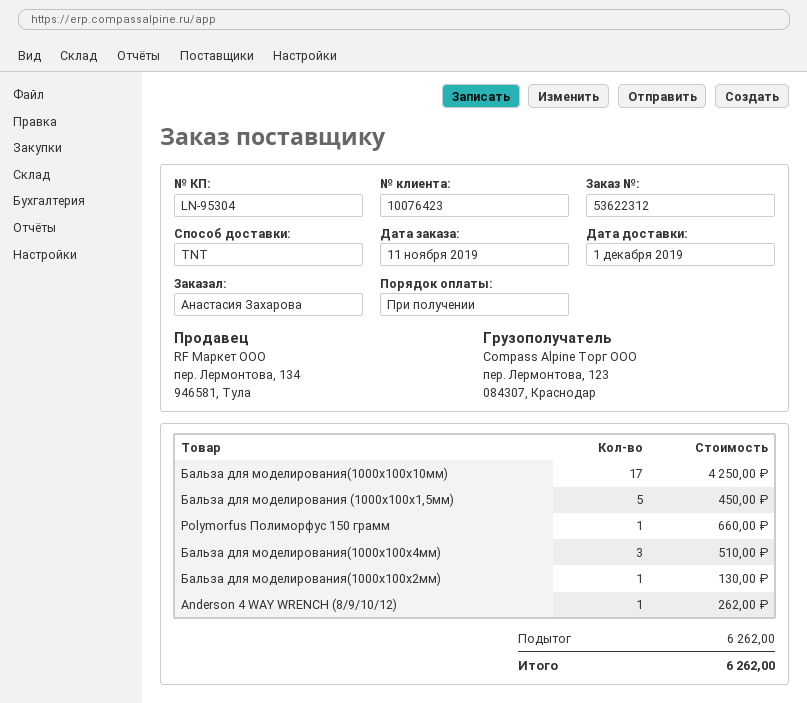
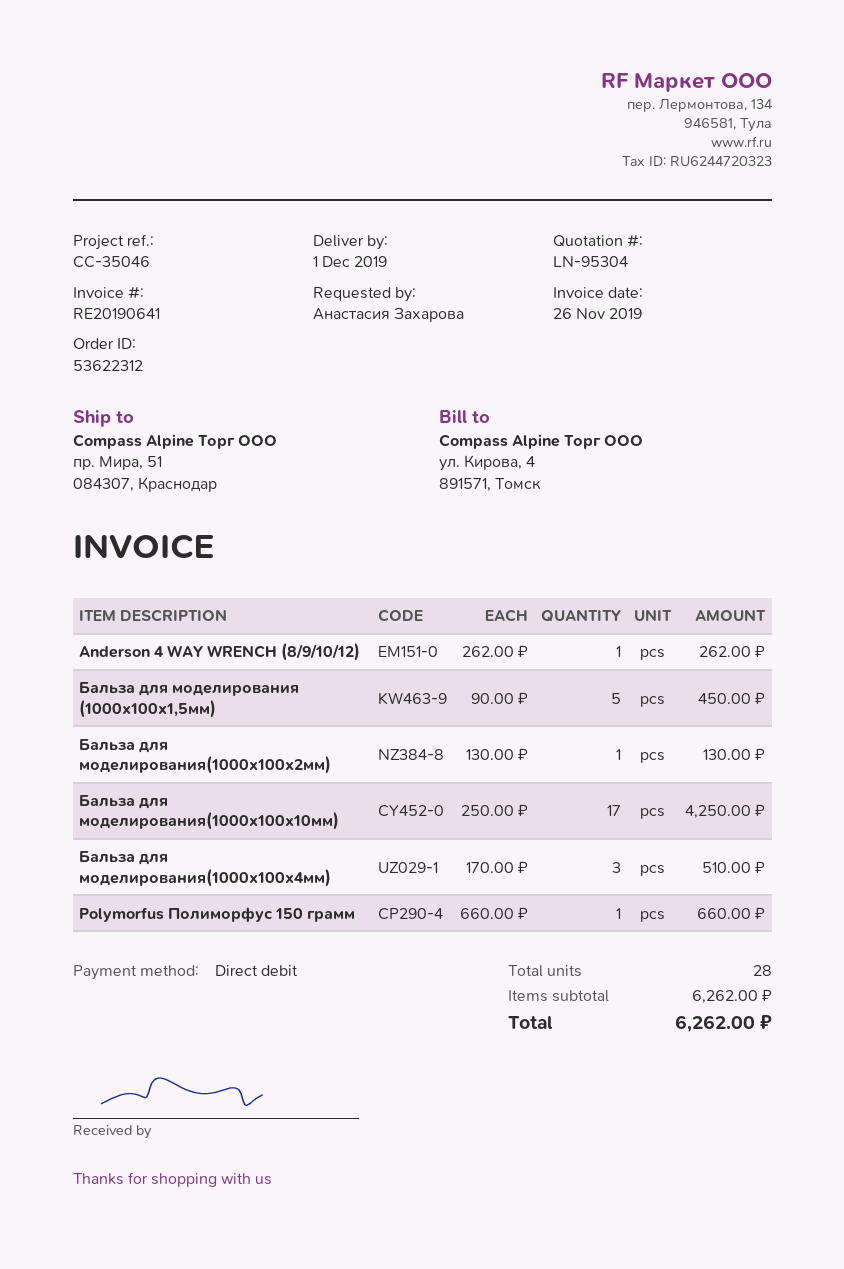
ship to: пер. Лермонтова, 123, 084307, Краснодар -> пр. Мира, 51, 084307, Краснодар

